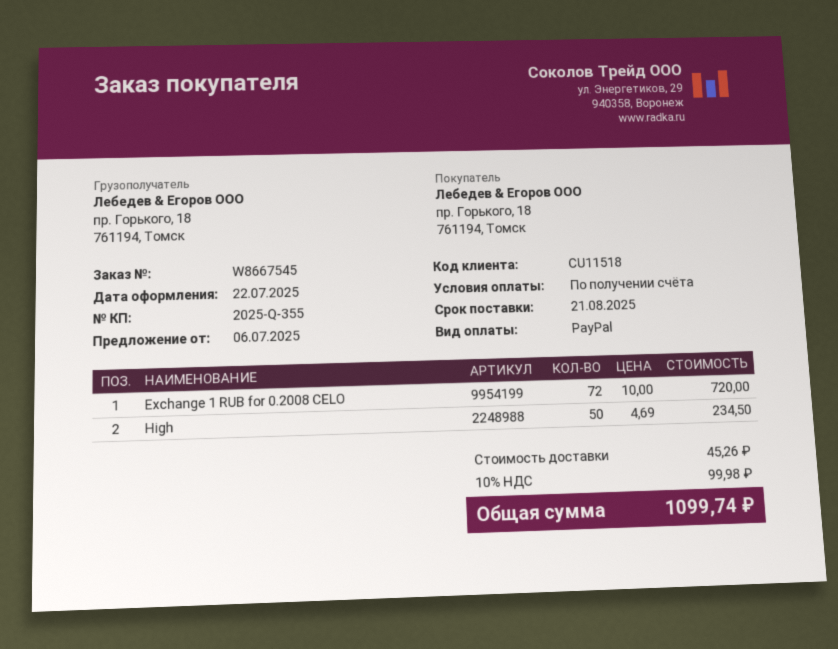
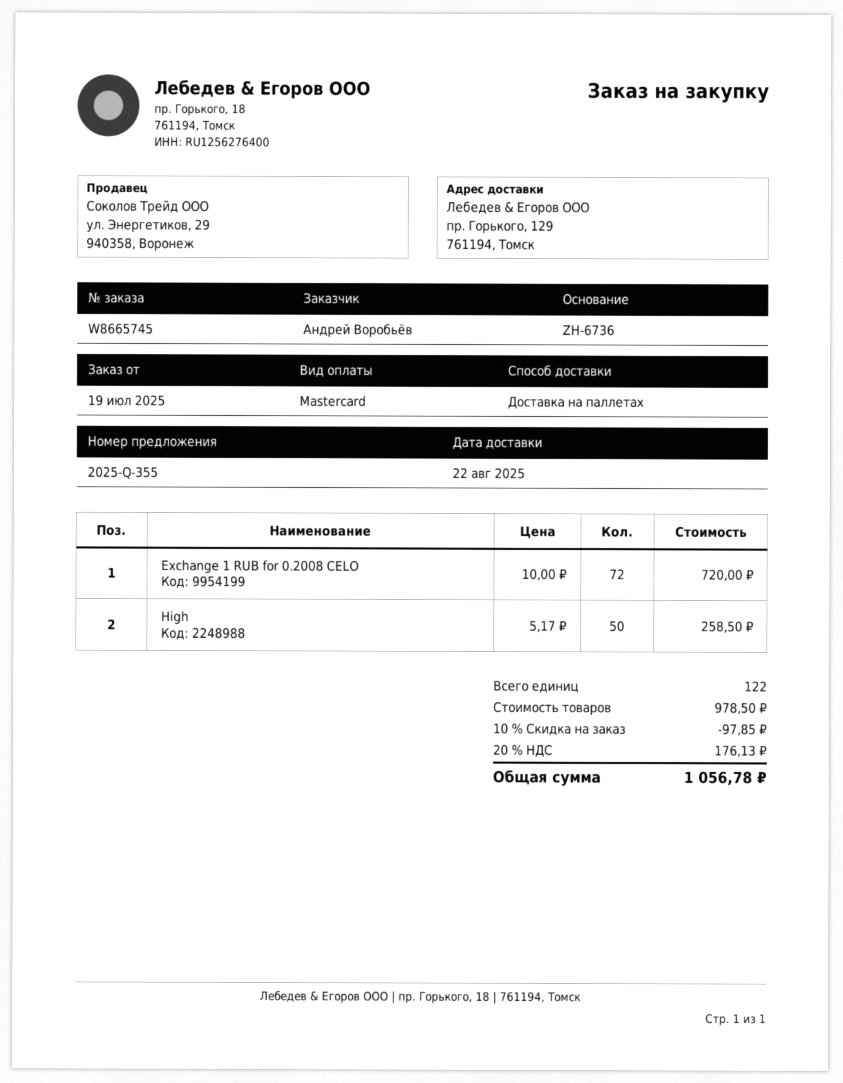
order number: W8667545 -> W8665745
order date: 2025-07-22 -> 2025-07-19
delivery date: 2025-08-21 -> 2025-08-22
payment method: PayPal -> Mastercard
ship to: пр. Горького, 18, 761194, Томск -> пр. Горького, 129, 761194, Томск
High: 50 x 4.69 = 234.50 -> 50 x 5.17 = 258.50
discount: none -> 10% = 97.85
shipping: 45.26 -> none
tax: 10% = 99.98 -> 20% = 176.13
total: 1099.74 -> 1056.78

